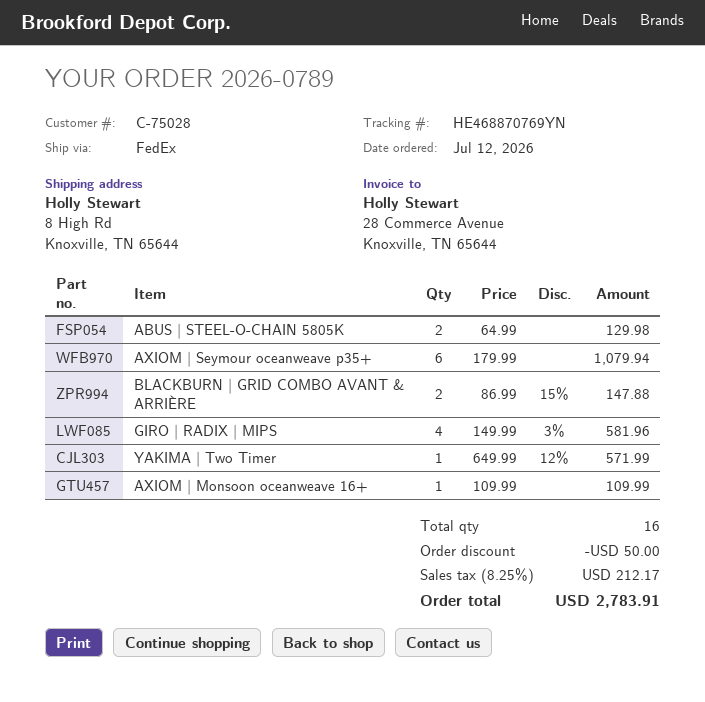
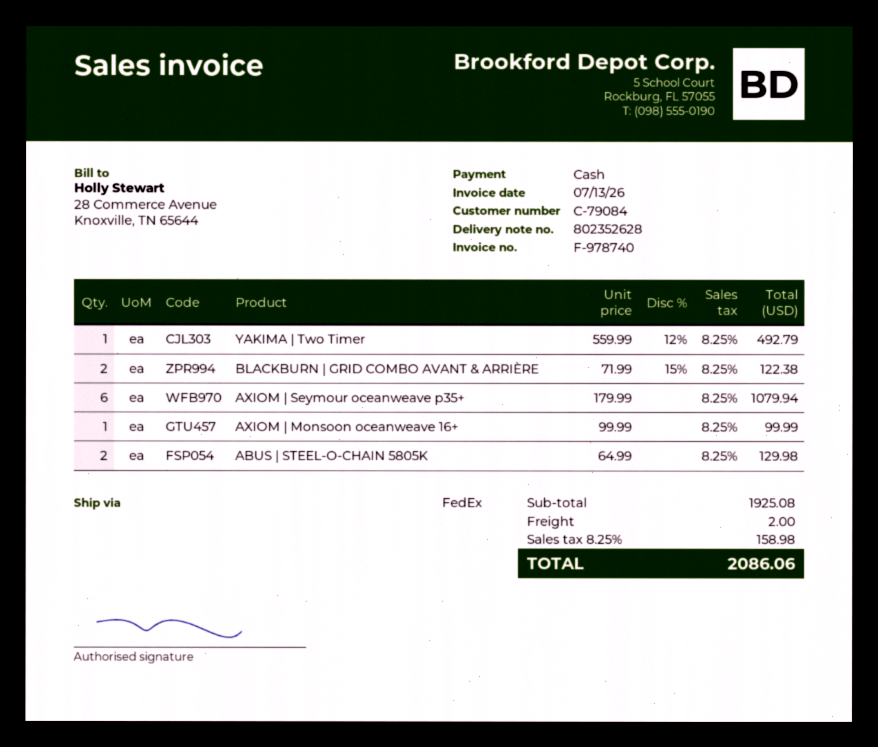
customer number: C-75028 -> C-79084
BLACKBURN | GRID COMBO AVANT & ARRIÈRE: 2 x 86.99 - 15% = 147.88 -> 2 x 71.99 - 15% = 122.38
GIRO | RADIX | MIPS: 4 x 149.99 - 3% = 581.96 -> none
YAKIMA | Two Timer: 1 x 649.99 - 12% = 571.99 -> 1 x 559.99 - 12% = 492.79
AXIOM | Monsoon oceanweave 16+: 1 x 109.99 = 109.99 -> 1 x 99.99 = 99.99
discount: 50.00 -> none
shipping: none -> 2.00
tax: 8.25% = 212.17 -> 8.25% = 158.98
total: 2783.91 -> 2086.06

